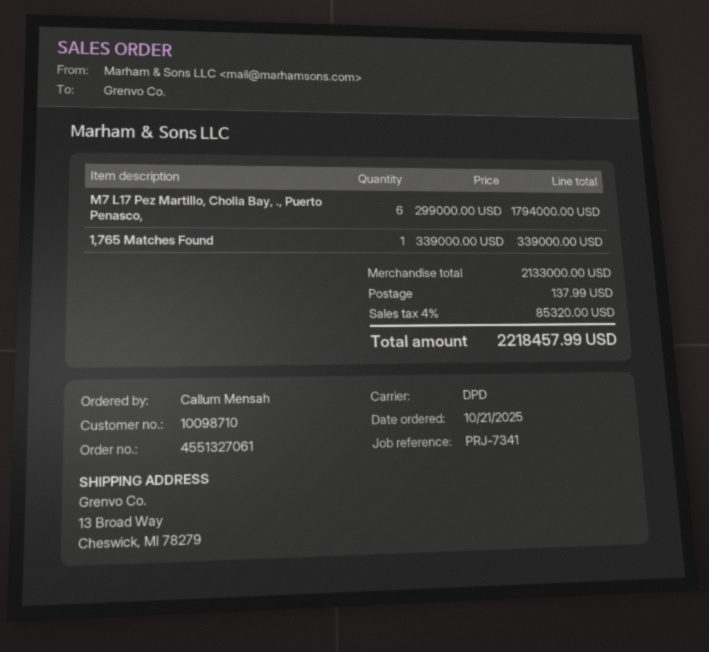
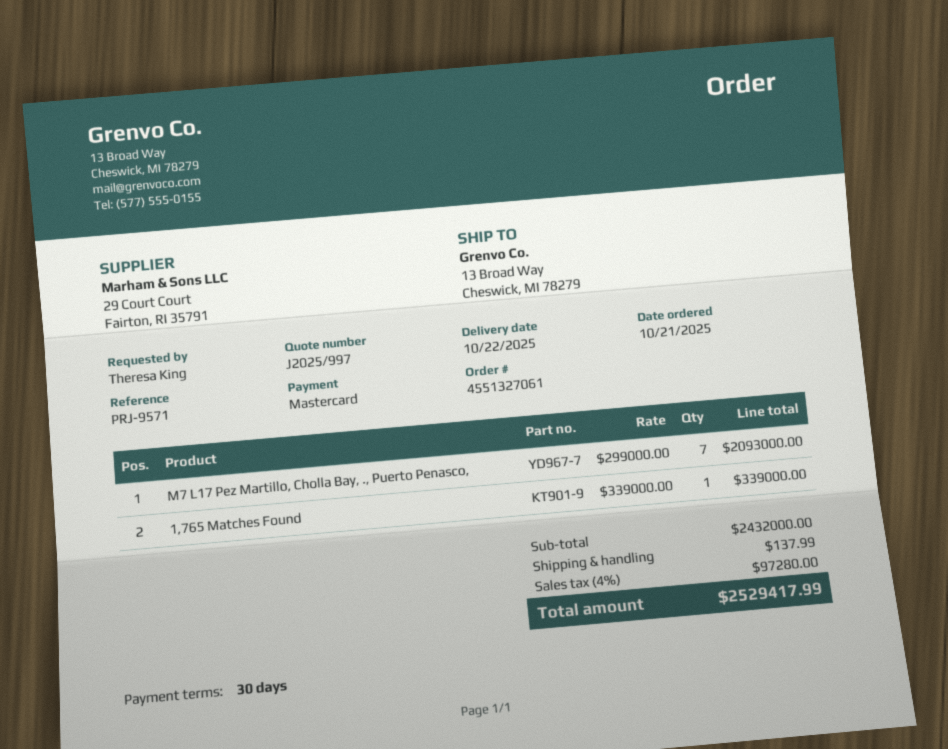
reference: PRJ-7341 -> PRJ-9571
ordered by: Callum Mensah -> Theresa King
M7 L17 Pez Martillo, Cholla Bay, ., Puerto Penasco,: 6 x 299000.00 = 1794000.00 -> 7 x 299000.00 = 2093000.00
subtotal: 2133000.00 -> 2432000.00
tax: 4% = 85320.00 -> 4% = 97280.00
total: 2218457.99 -> 2529417.99

